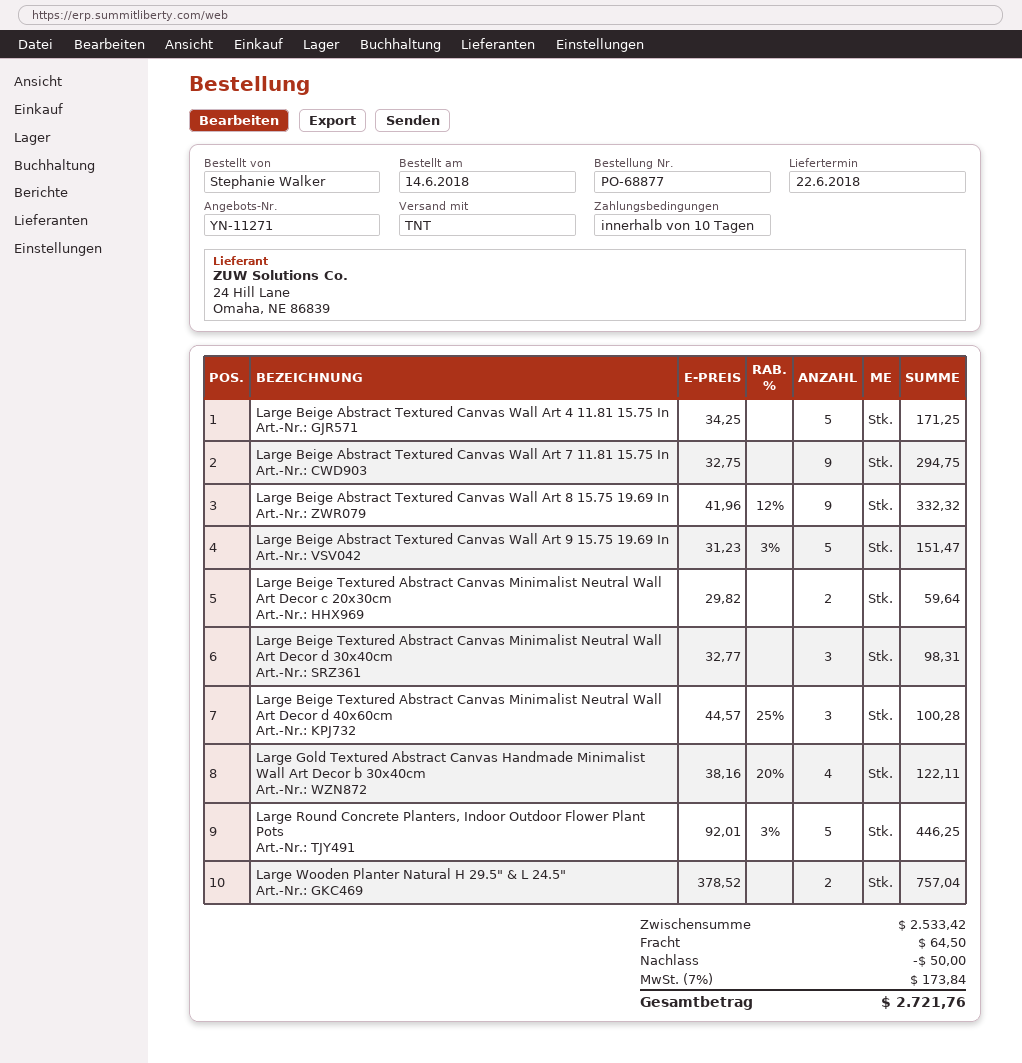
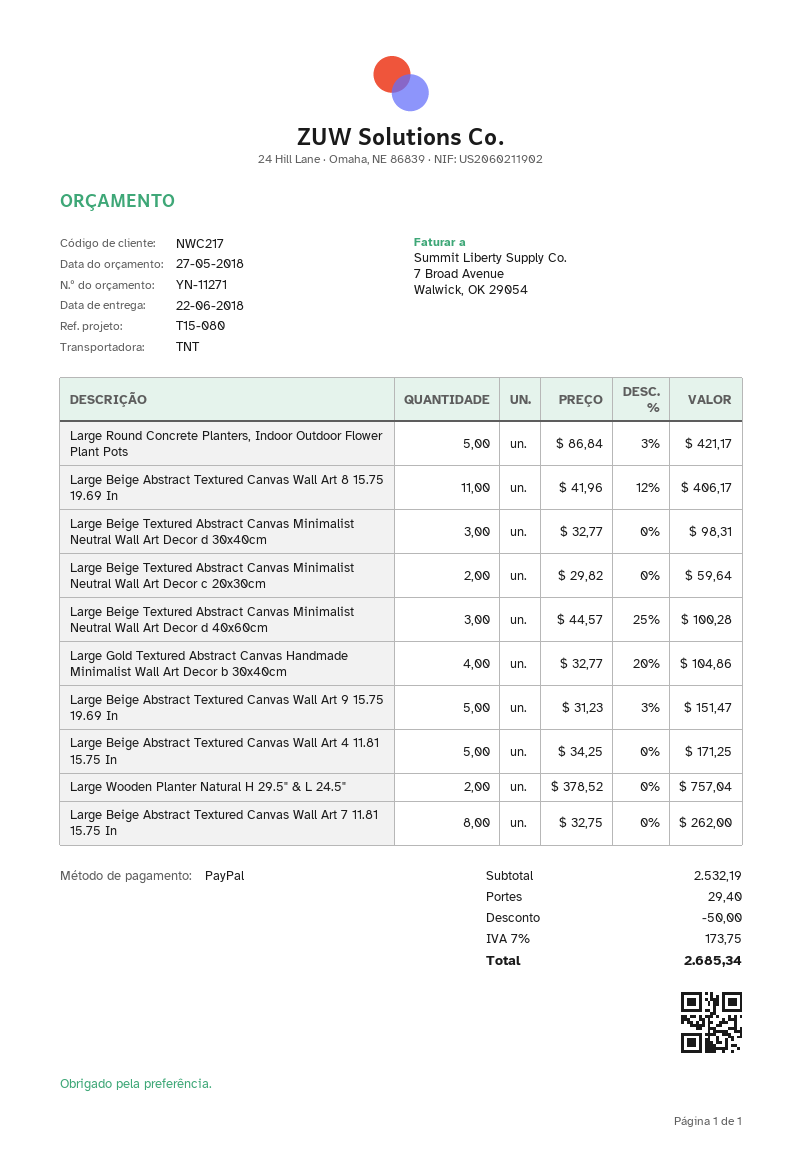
Large Beige Abstract Textured Canvas Wall Art 7 11.81 15.75 In: 9 x 32.75 = 294.75 -> 8 x 32.75 = 262.00
Large Beige Abstract Textured Canvas Wall Art 8 15.75 19.69 In: 9 x 41.96 - 12% = 332.32 -> 11 x 41.96 - 12% = 406.17
Large Gold Textured Abstract Canvas Handmade Minimalist Wall Art Decor b 30x40cm: 4 x 38.16 - 20% = 122.11 -> 4 x 32.77 - 20% = 104.86
Large Round Concrete Planters, Indoor Outdoor Flower Plant Pots: 5 x 92.01 - 3% = 446.25 -> 5 x 86.84 - 3% = 421.17
subtotal: 2533.42 -> 2532.19
shipping: 64.50 -> 29.40
tax: 7% = 173.84 -> 7% = 173.75
total: 2721.76 -> 2685.34

